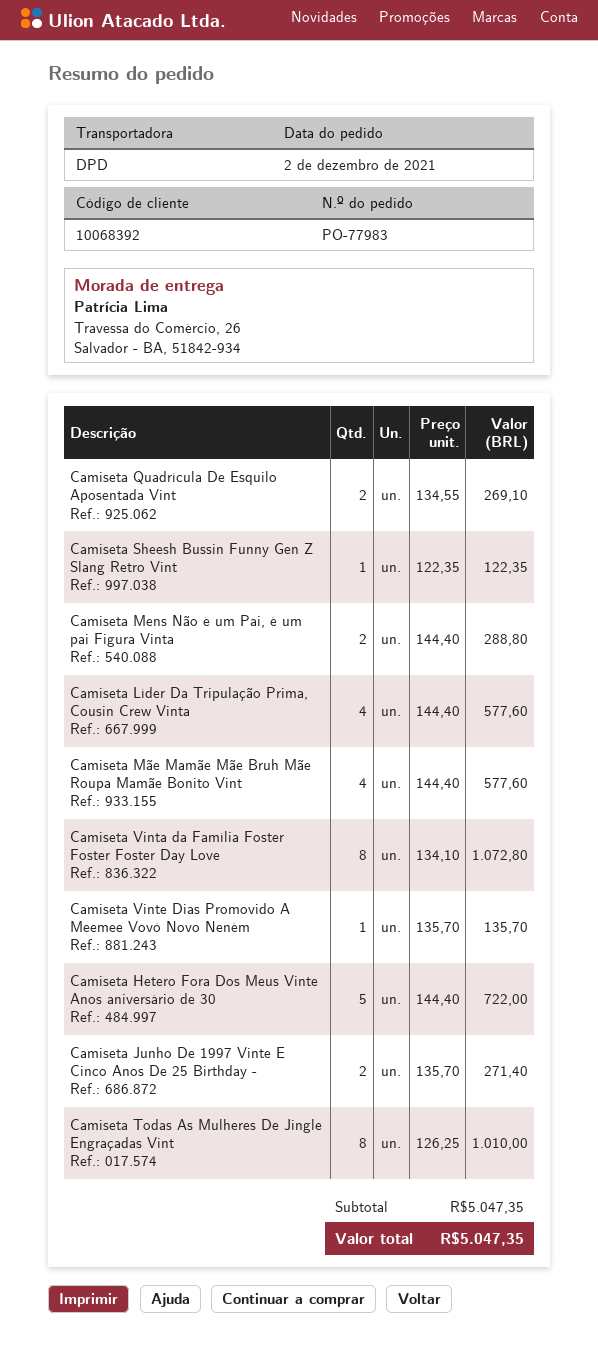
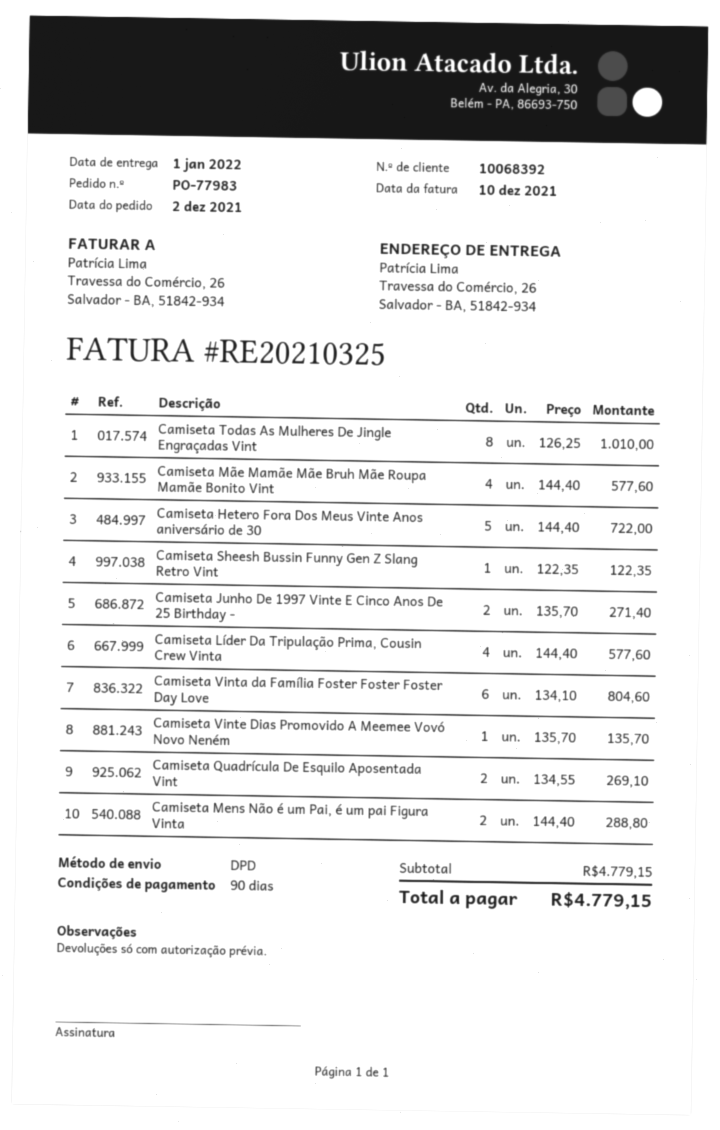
Camiseta Vinta da Família Foster Foster Foster Day Love: 8 x 134.10 = 1072.80 -> 6 x 134.10 = 804.60
subtotal: 5047.35 -> 4779.15
total: 5047.35 -> 4779.15

